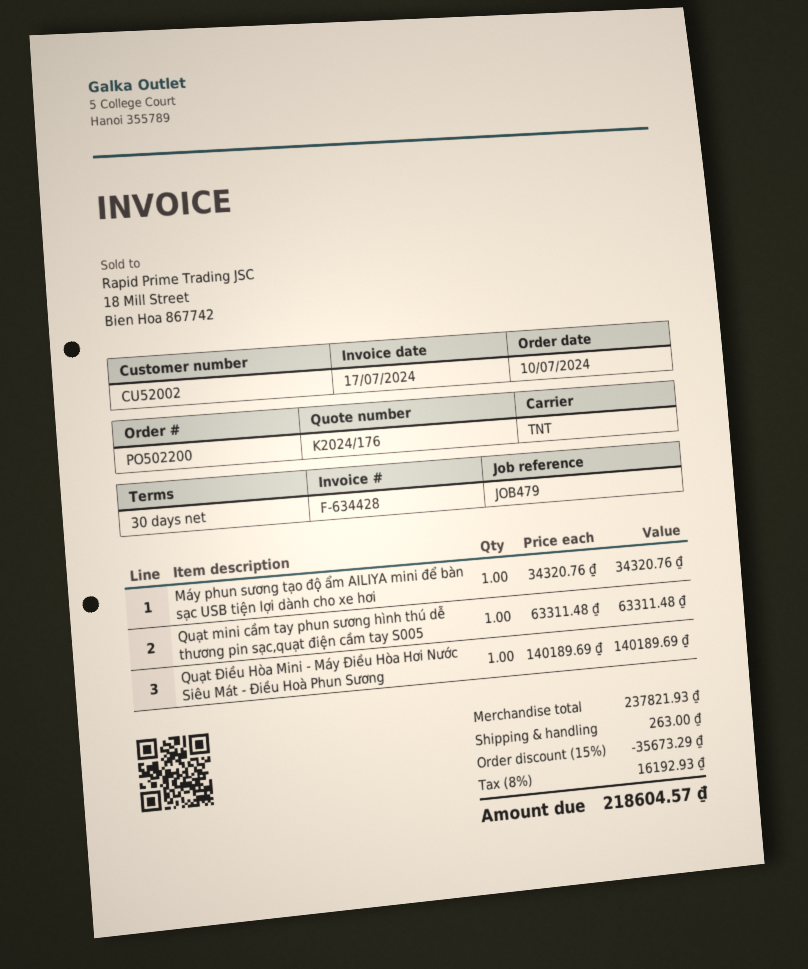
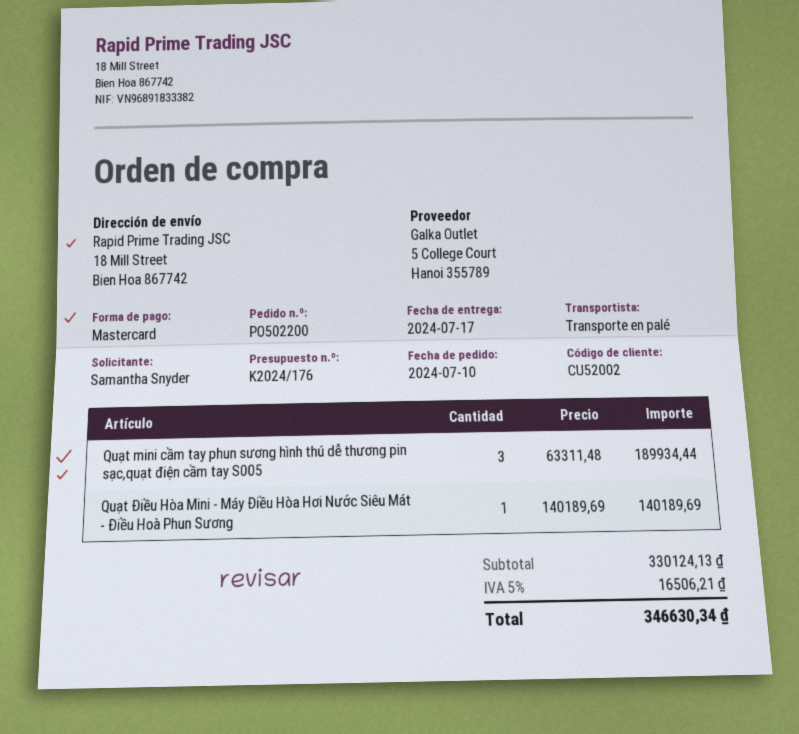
shipping method: TNT -> pallet freight
Máy phun sương tạo độ ẩm AILIYA mini để bàn sạc USB tiện lợi dành cho xe hơi: 1 x 34320.76 = 34320.76 -> none
Quạt mini cầm tay phun sương hình thú dễ thương pin sạc,quạt điện cầm tay S005: 1 x 63311.48 = 63311.48 -> 3 x 63311.48 = 189934.44
subtotal: 237821.93 -> 330124.13
discount: 15% = 35673.29 -> none
shipping: 263.00 -> none
tax: 8% = 16192.93 -> 5% = 16506.21
total: 218604.57 -> 346630.34

